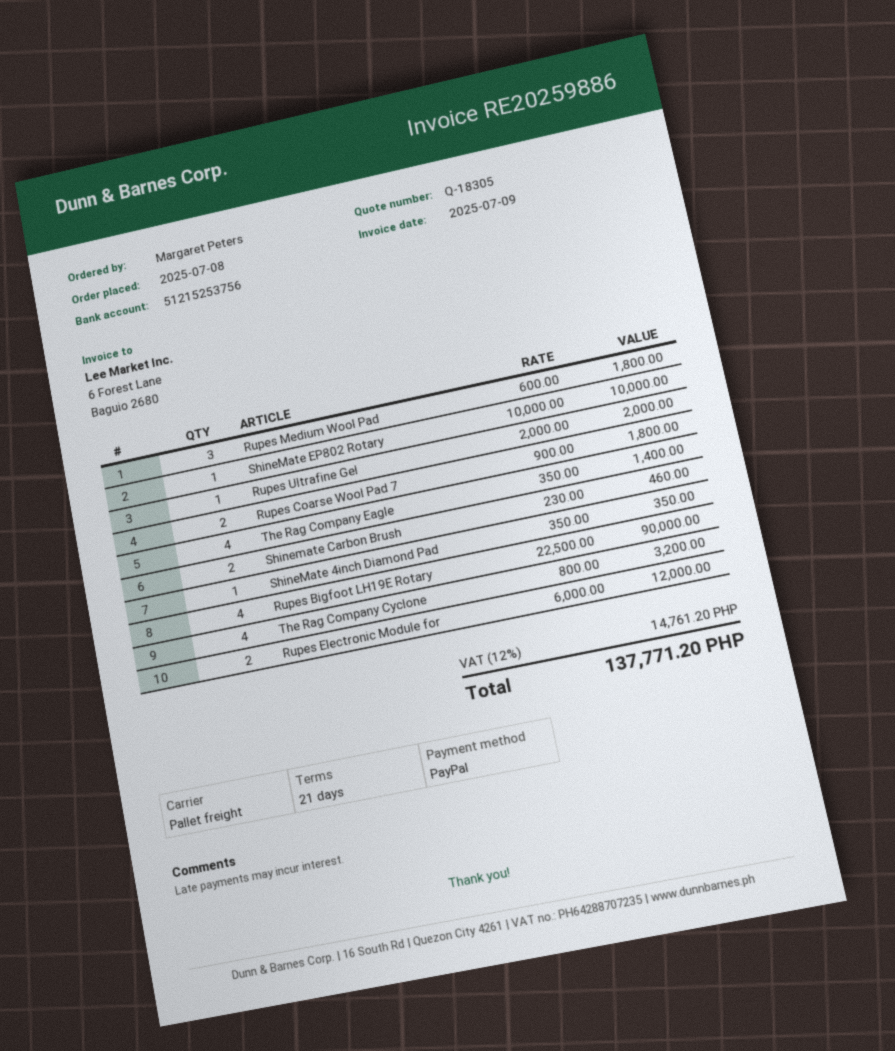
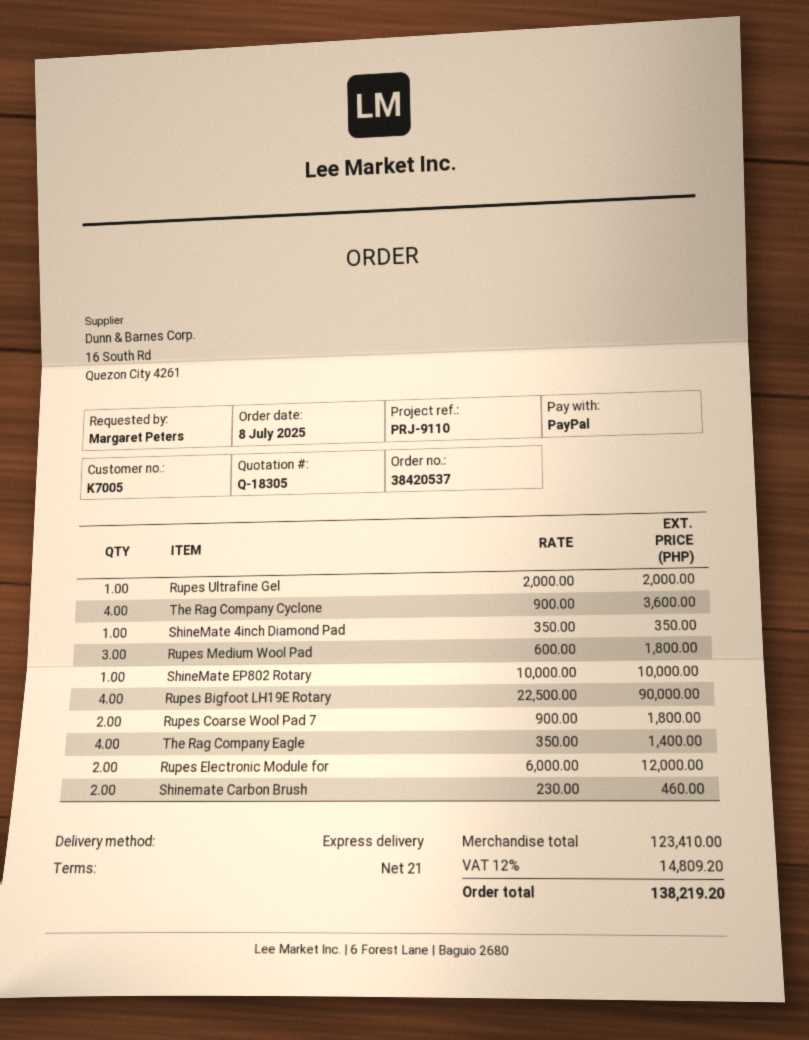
shipping method: pallet freight -> express
The Rag Company Cyclone: 4 x 800.00 = 3200.00 -> 4 x 900.00 = 3600.00
tax: 12% = 14761.20 -> 12% = 14809.20
total: 137771.20 -> 138219.20

